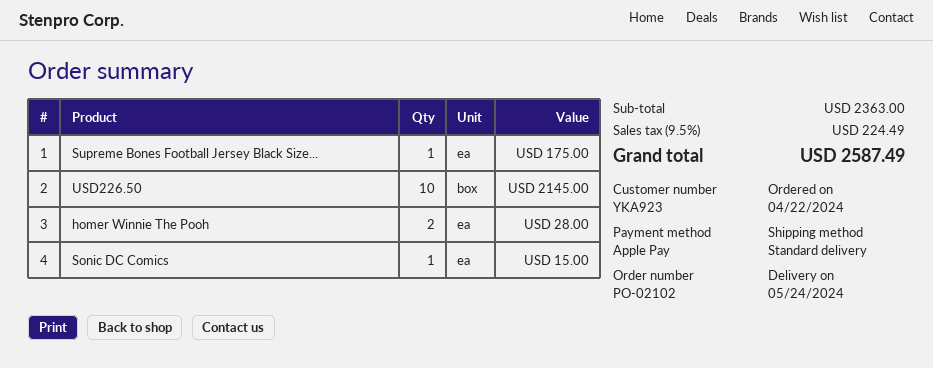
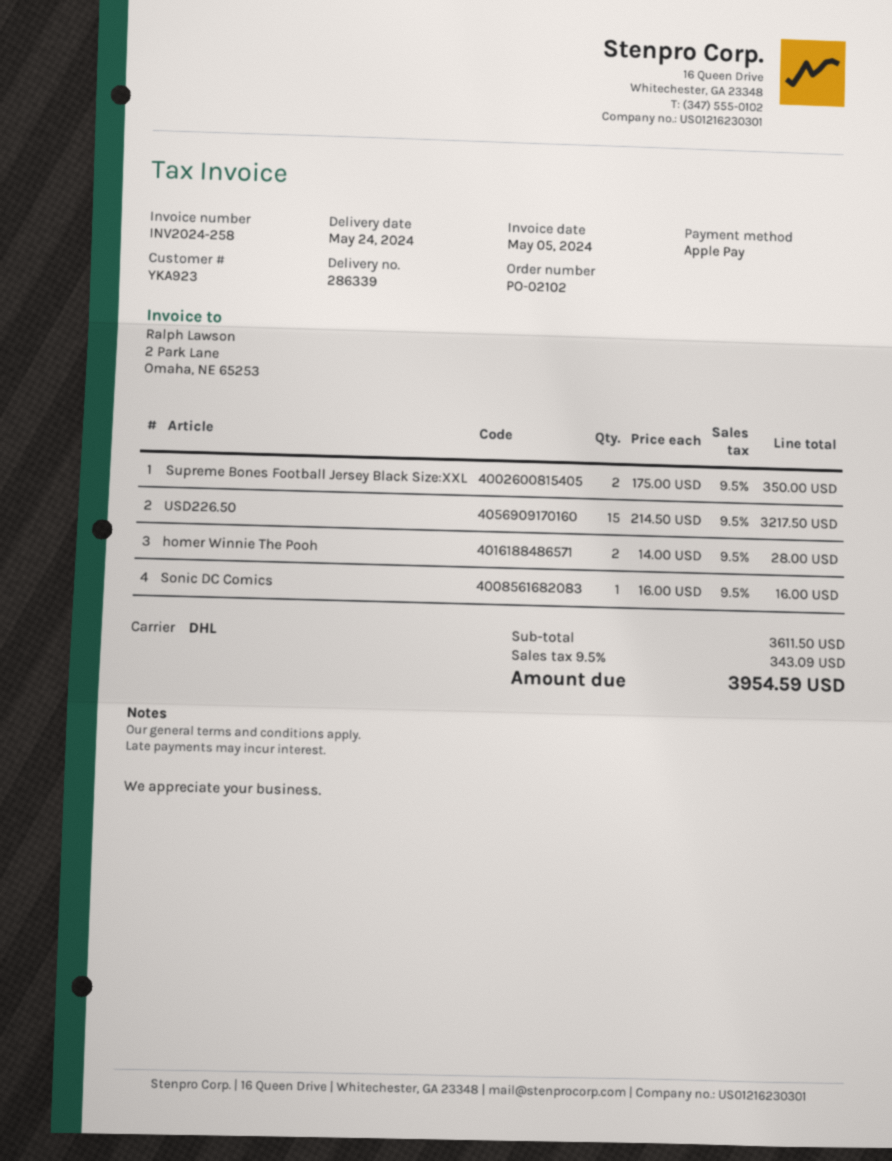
shipping method: standard -> DHL
Supreme Bones Football Jersey Black Size...: 1 for 175.00 -> 2 for 350.00
USD226.50: 10 for 2145.00 -> 15 for 3217.50
Sonic DC Comics: 1 for 15.00 -> 1 for 16.00
subtotal: 2363.00 -> 3611.50
tax: 9.5% = 224.49 -> 9.5% = 343.09
total: 2587.49 -> 3954.59

